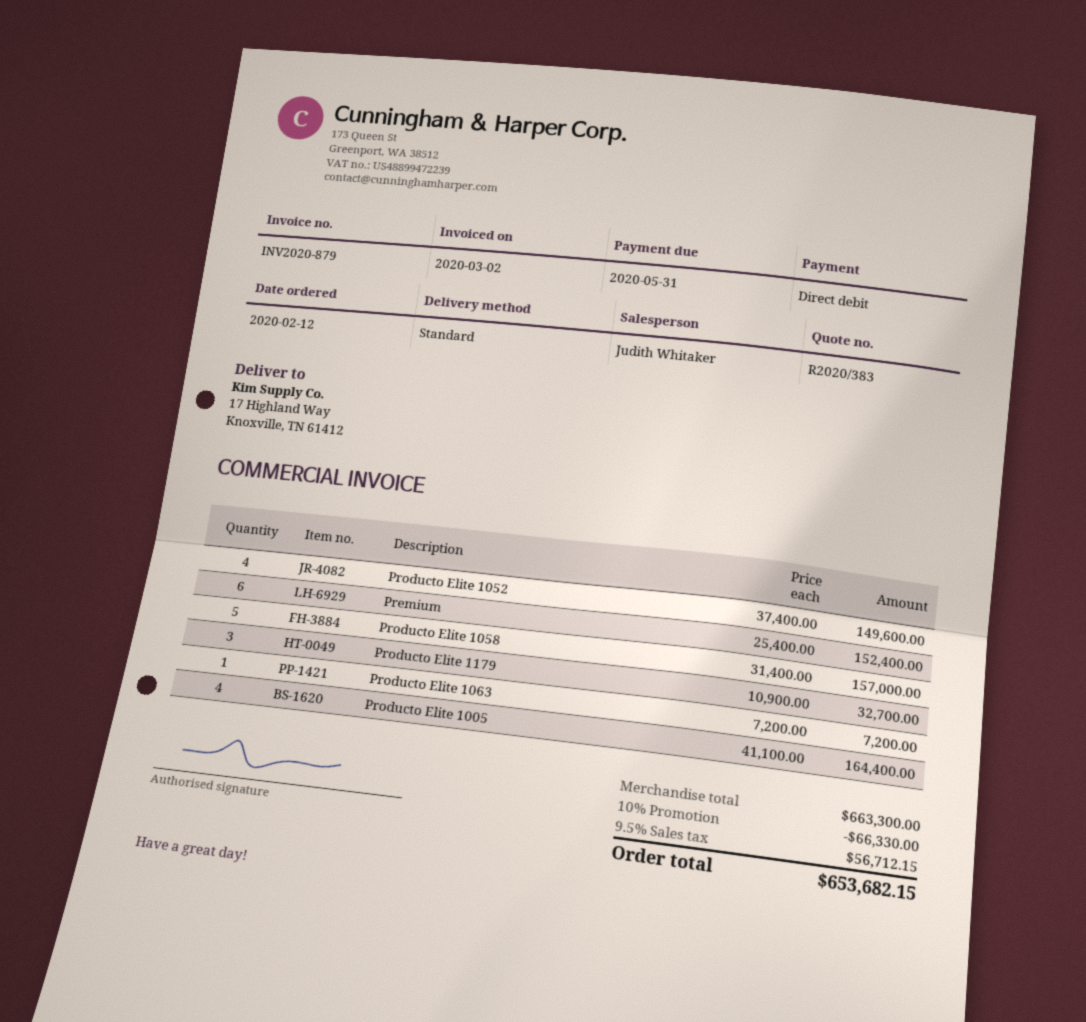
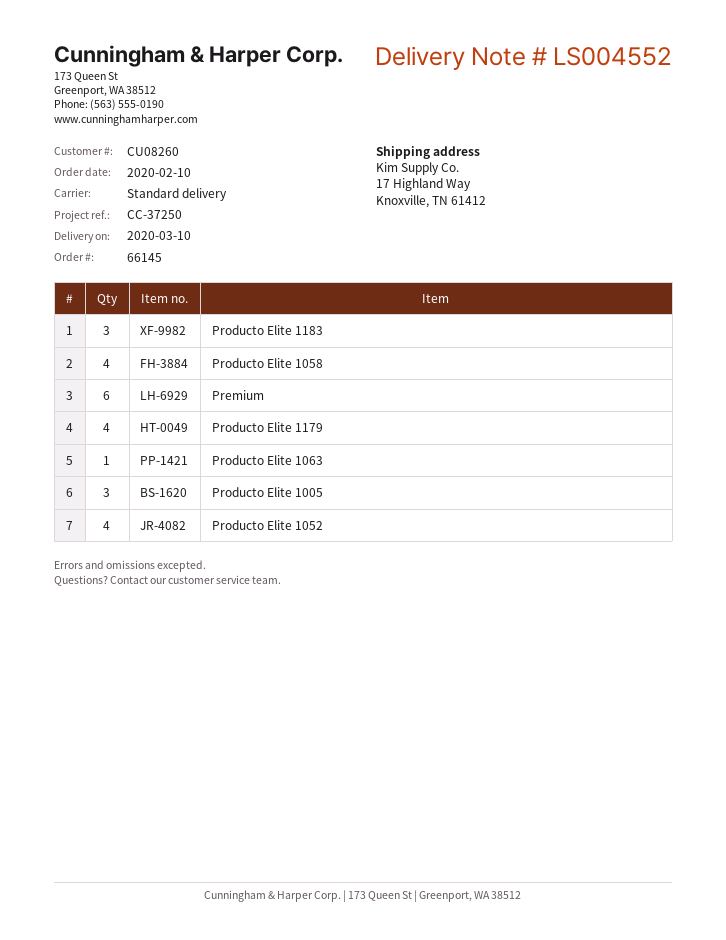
order date: 2020-02-12 -> 2020-02-10
Producto Elite 1058: 5 -> 4
Producto Elite 1179: 3 -> 4
Producto Elite 1005: 4 -> 3
Producto Elite 1183: none -> 3

